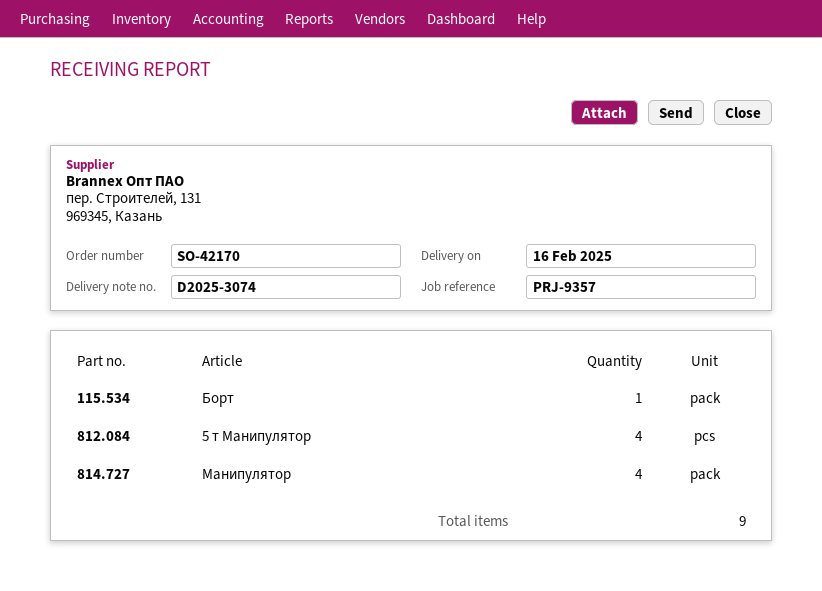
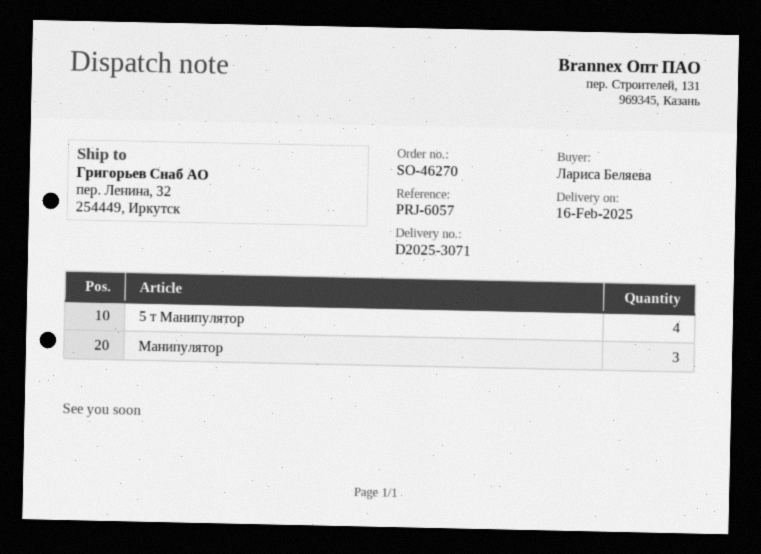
order number: SO-42170 -> SO-46270
delivery note number: D2025-3074 -> D2025-3071
reference: PRJ-9357 -> PRJ-6057
Борт: 1 -> none
Манипулятор: 4 -> 3

